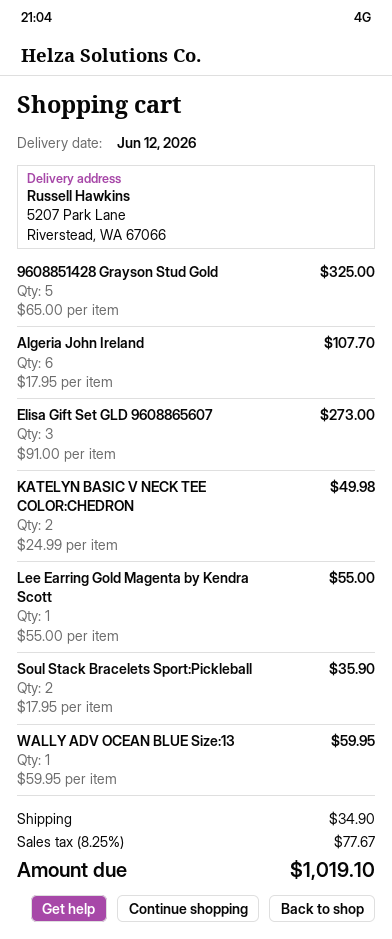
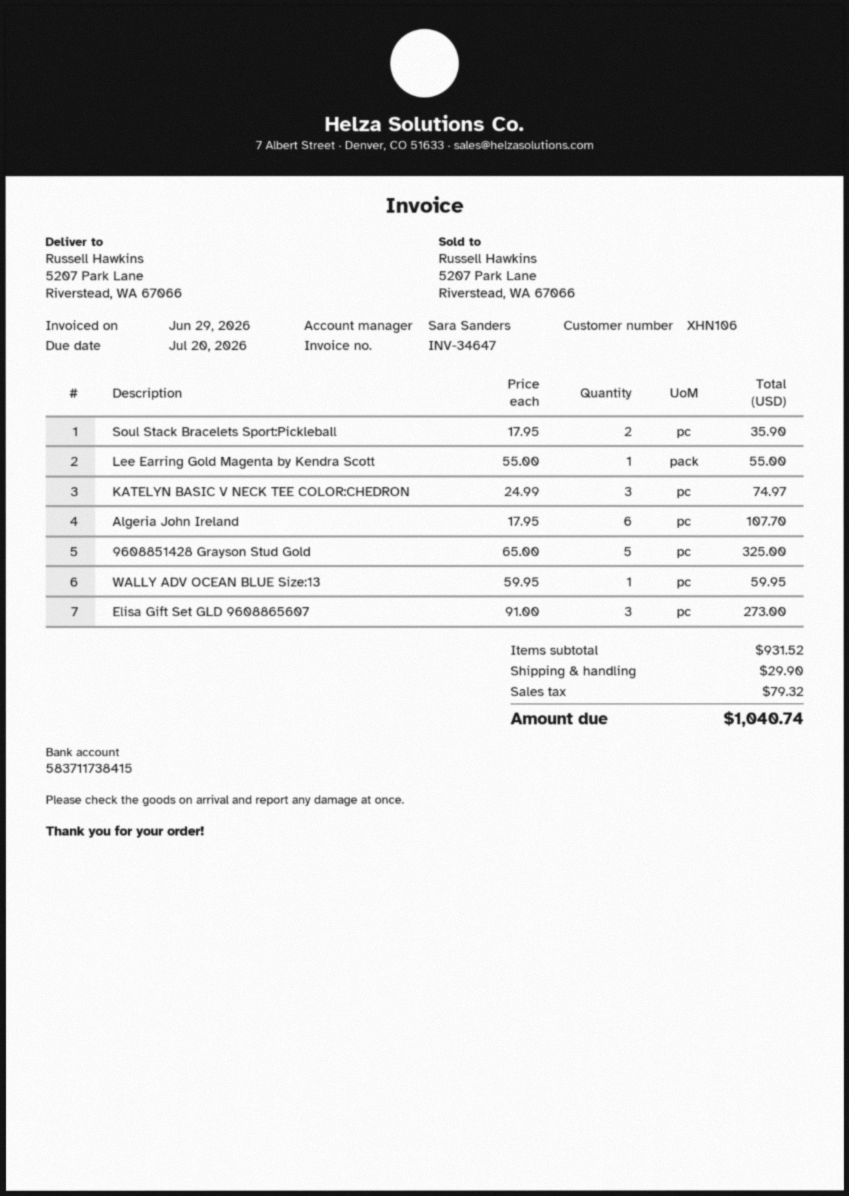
KATELYN BASIC V NECK TEE COLOR:CHEDRON: 2 x 24.99 = 49.98 -> 3 x 24.99 = 74.97
shipping: 34.90 -> 29.90
tax: 77.67 -> 79.32
total: 1019.10 -> 1040.74

